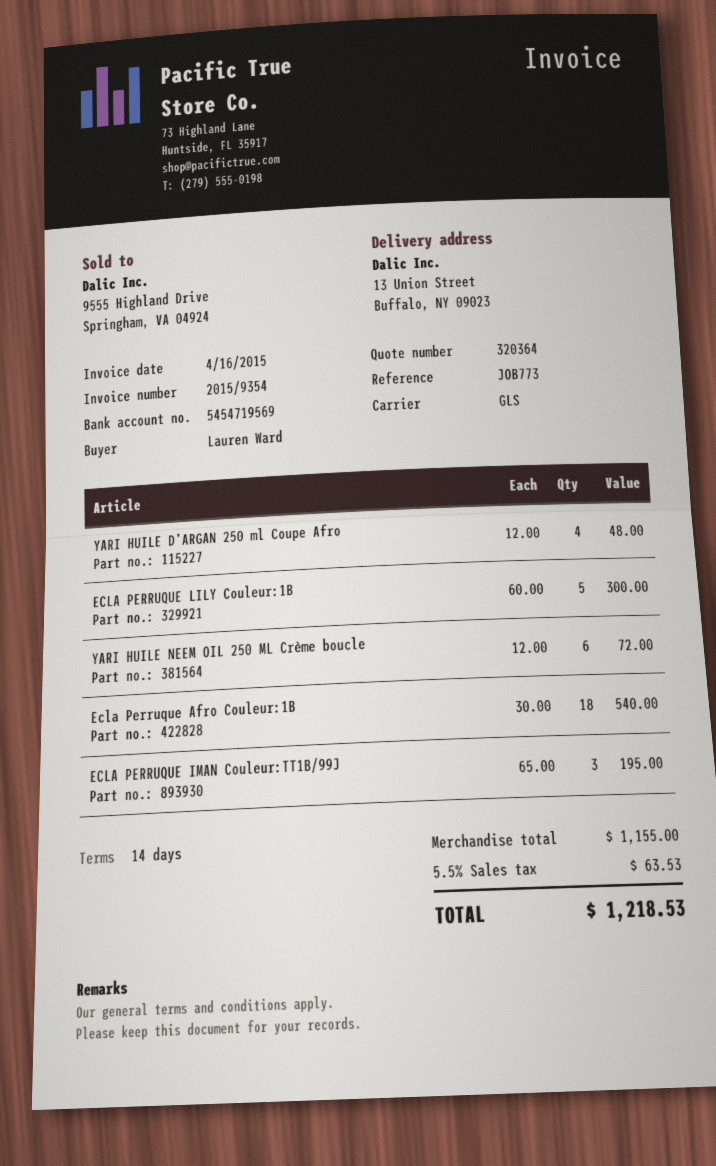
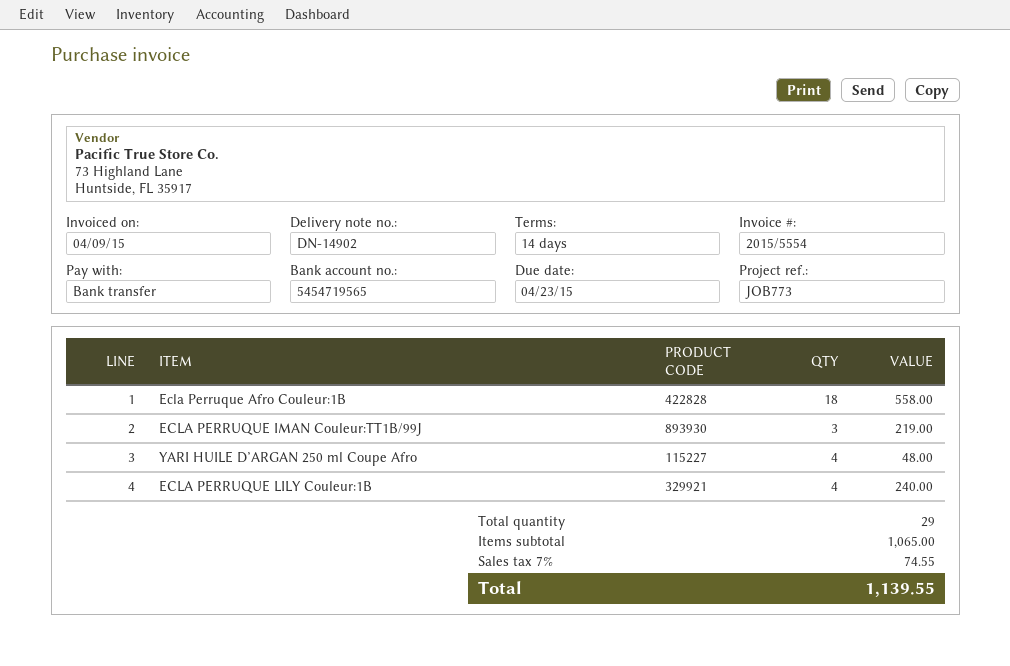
invoice number: 2015/9354 -> 2015/5554
invoice date: 2015-04-16 -> 2015-04-09
bank account: 5454719569 -> 5454719565
ECLA PERRUQUE LILY Couleur:1B: 5 for 300.00 -> 4 for 240.00
YARI HUILE NEEM OIL 250 ML Crème boucle: 6 for 72.00 -> none
Ecla Perruque Afro Couleur:1B: 18 for 540.00 -> 18 for 558.00
ECLA PERRUQUE IMAN Couleur:TT1B/99J: 3 for 195.00 -> 3 for 219.00
subtotal: 1155.00 -> 1065.00
tax: 5.5% = 63.53 -> 7% = 74.55
total: 1218.53 -> 1139.55

